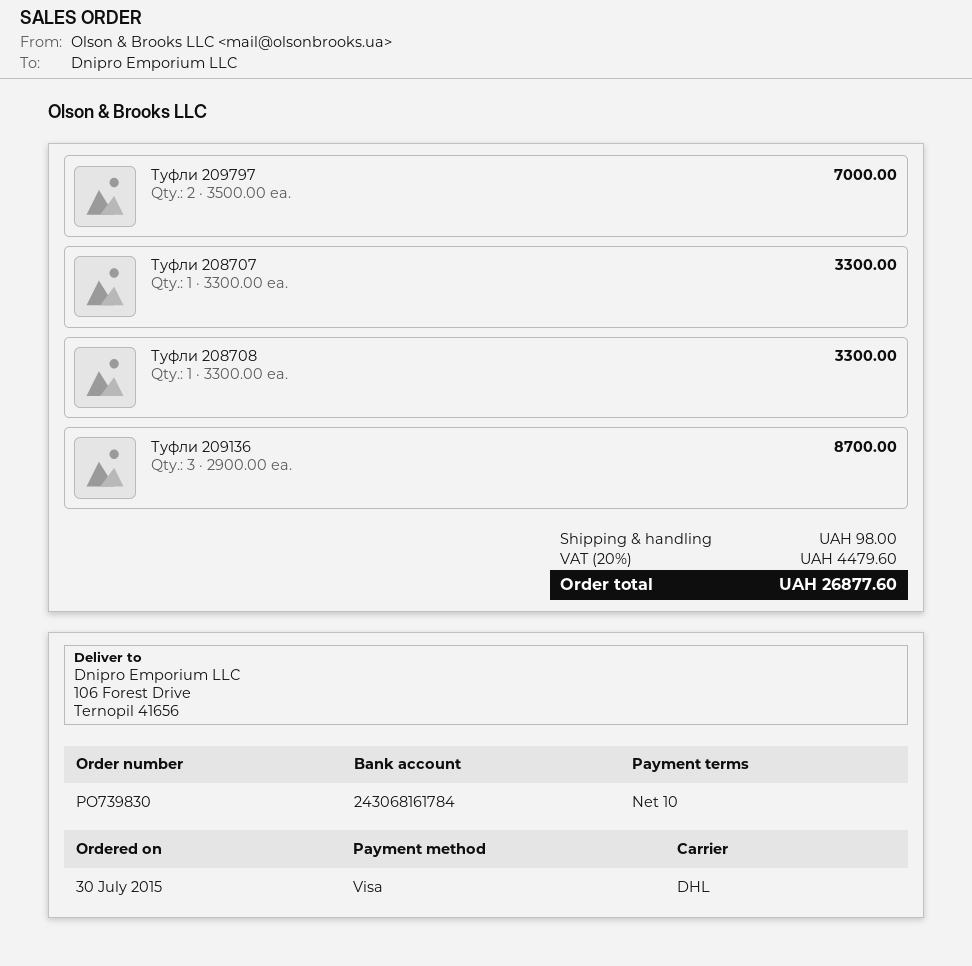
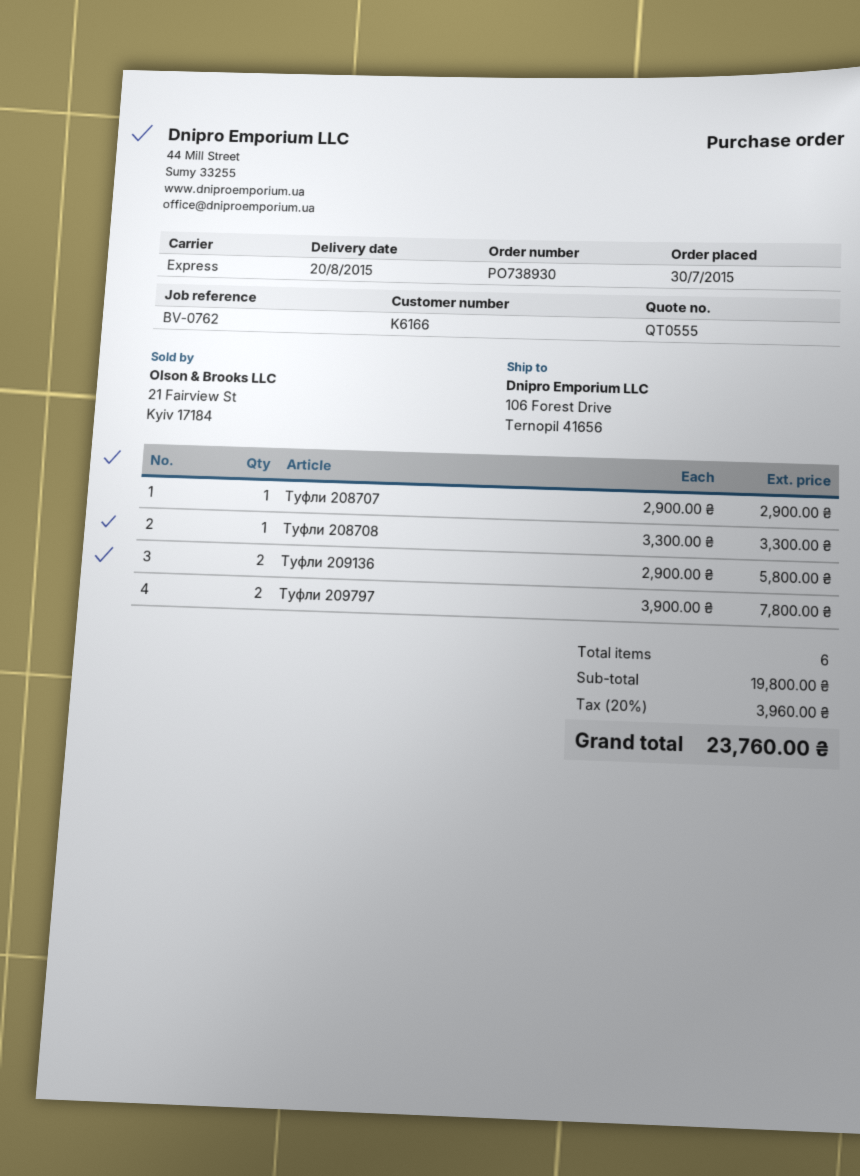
order number: PO739830 -> PO738930
shipping method: DHL -> express
Туфли 209797: 2 x 3500.00 = 7000.00 -> 2 x 3900.00 = 7800.00
Туфли 208707: 1 x 3300.00 = 3300.00 -> 1 x 2900.00 = 2900.00
Туфли 209136: 3 x 2900.00 = 8700.00 -> 2 x 2900.00 = 5800.00
shipping: 98.00 -> none
tax: 20% = 4479.60 -> 20% = 3960.00
total: 26877.60 -> 23760.00

